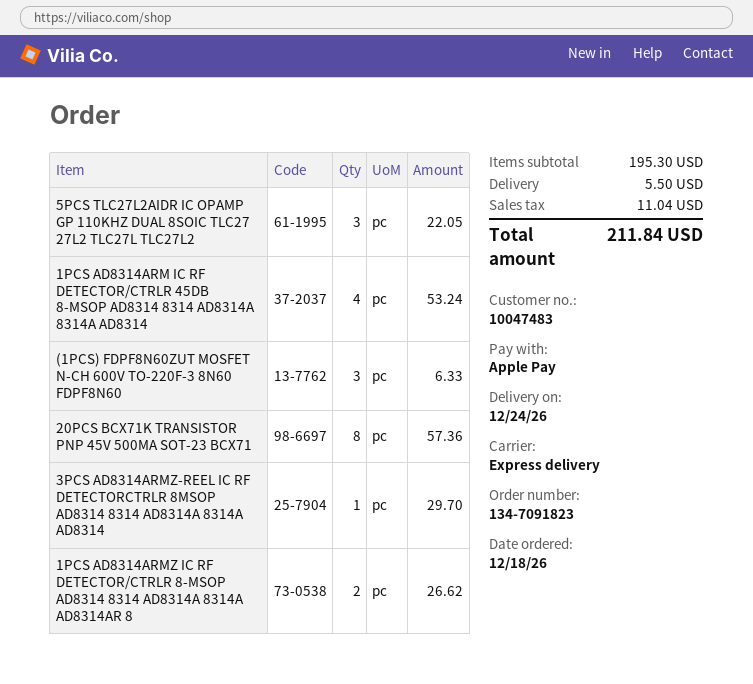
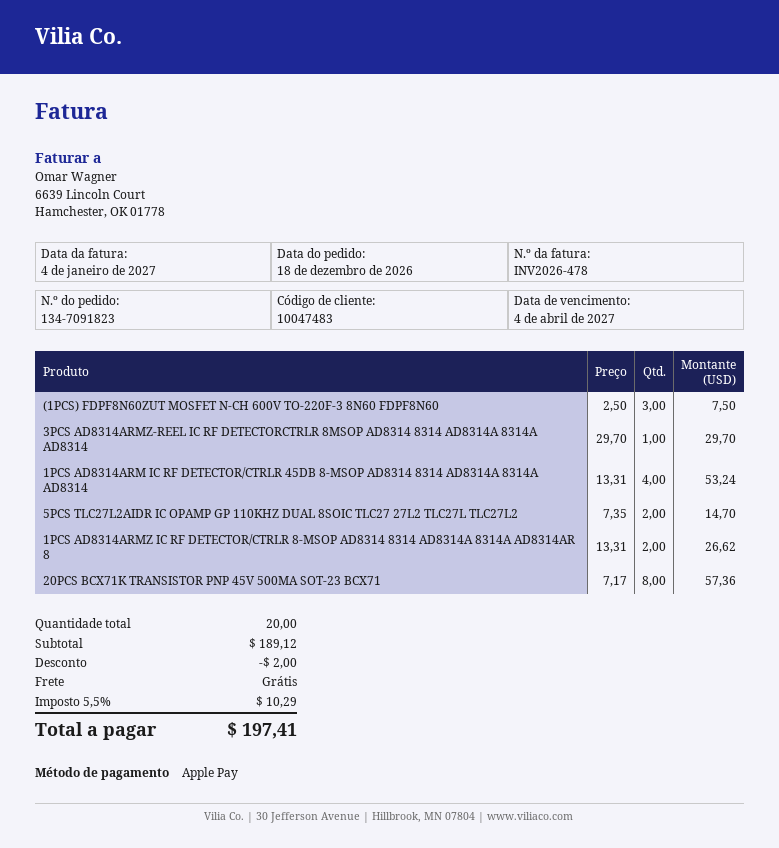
5PCS TLC27L2AIDR IC OPAMP GP 110KHZ DUAL 8SOIC TLC27 27L2 TLC27L TLC27L2: 3 for 22.05 -> 2 for 14.70
(1PCS) FDPF8N60ZUT MOSFET N-CH 600V TO-220F-3 8N60 FDPF8N60: 3 for 6.33 -> 3 for 7.50
subtotal: 195.30 -> 189.12
discount: none -> 2.00
shipping: 5.50 -> 0.00
tax: 11.04 -> 10.29
total: 211.84 -> 197.41

